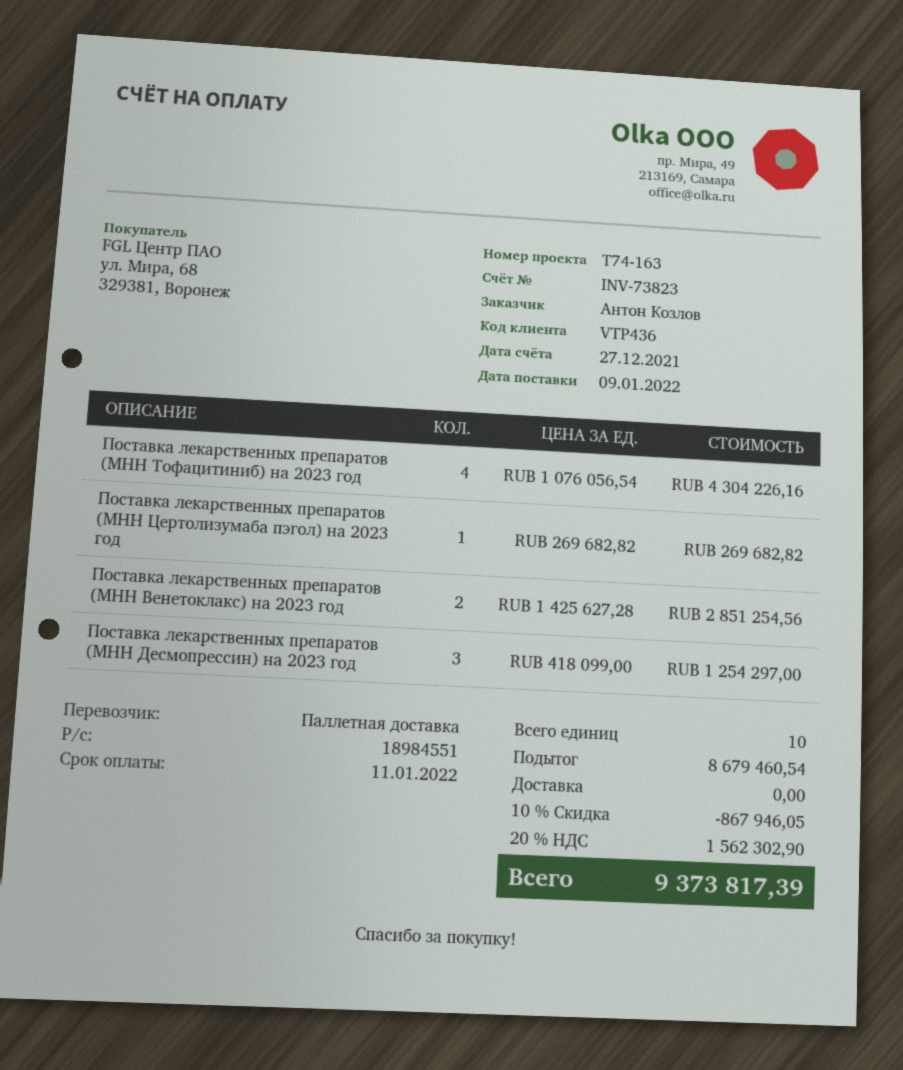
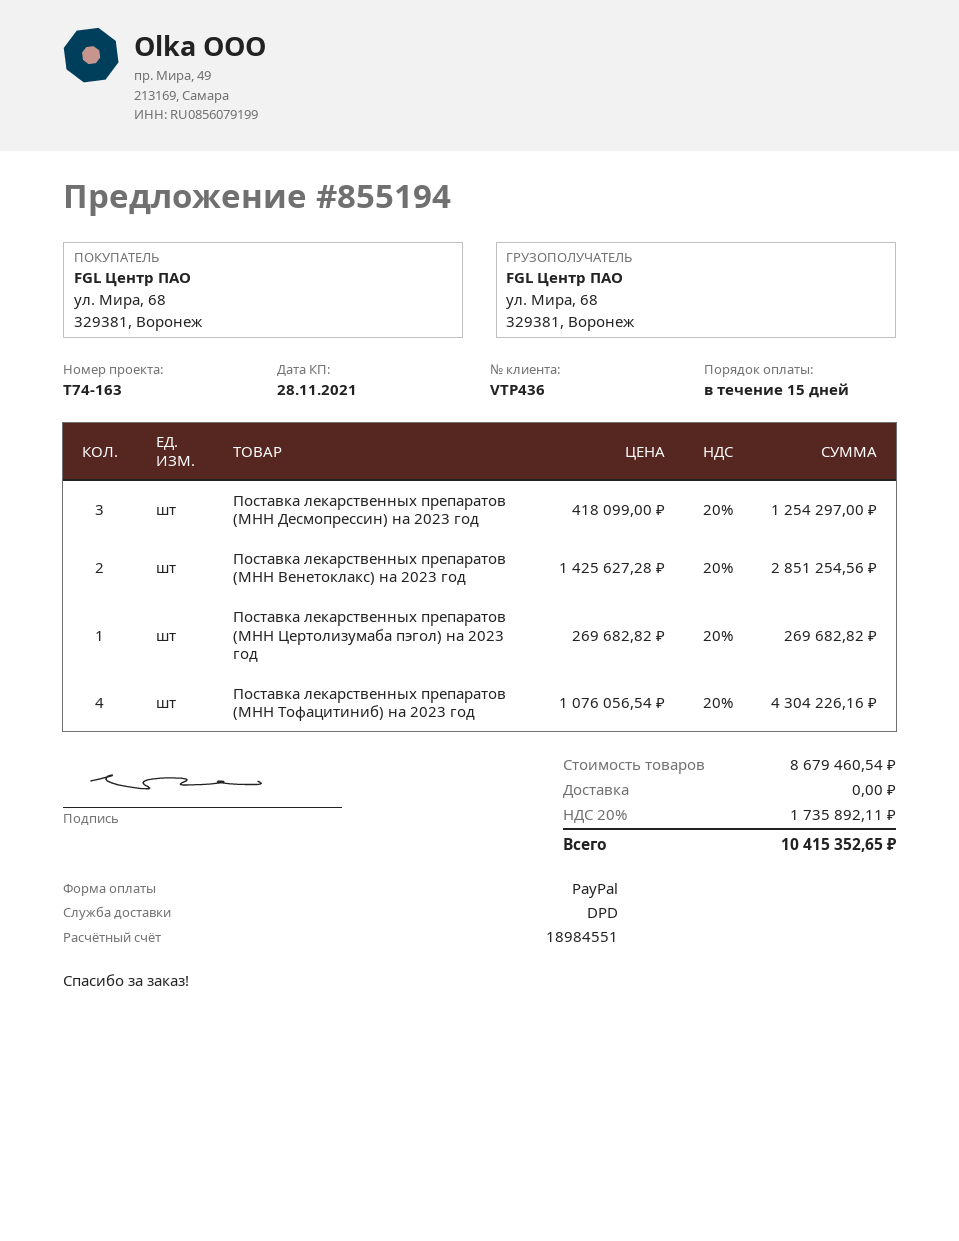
shipping method: pallet freight -> DPD
discount: 10% = 867946.05 -> none
tax: 20% = 1562302.90 -> 20% = 1735892.11
total: 9373817.39 -> 10415352.65

